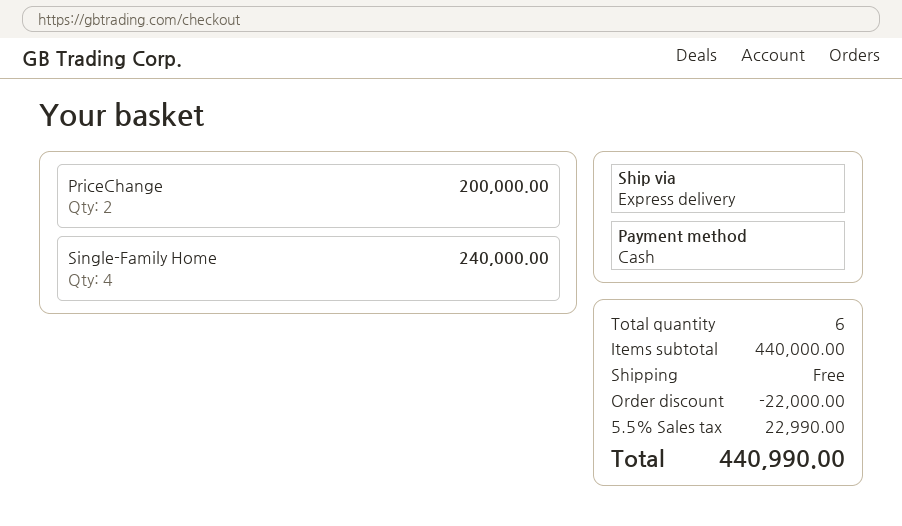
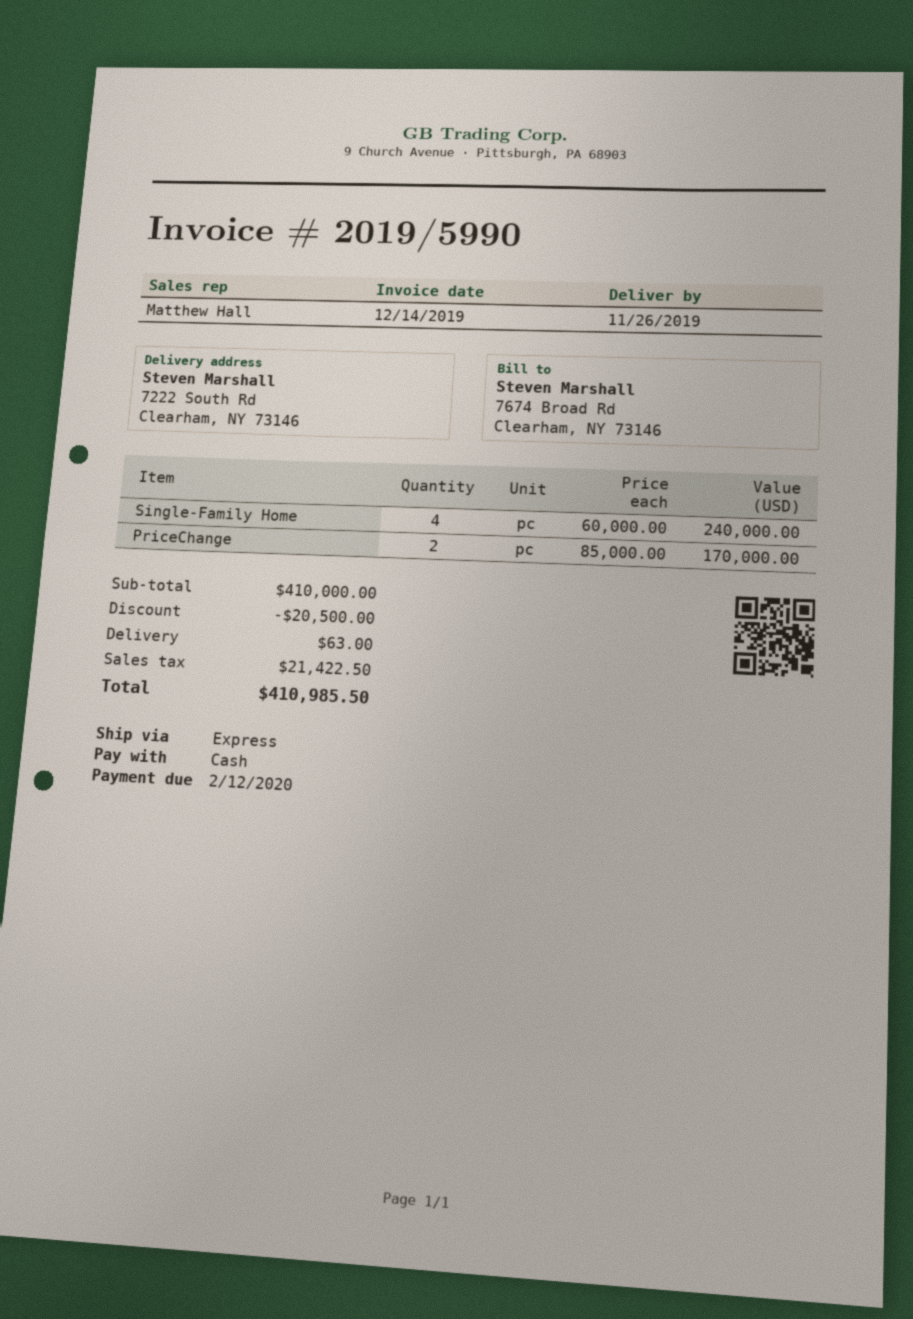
PriceChange: 2 for 200000.00 -> 2 for 170000.00
subtotal: 440000.00 -> 410000.00
discount: 22000.00 -> 20500.00
shipping: 0.00 -> 63.00
tax: 22990.00 -> 21422.50
total: 440990.00 -> 410985.50

